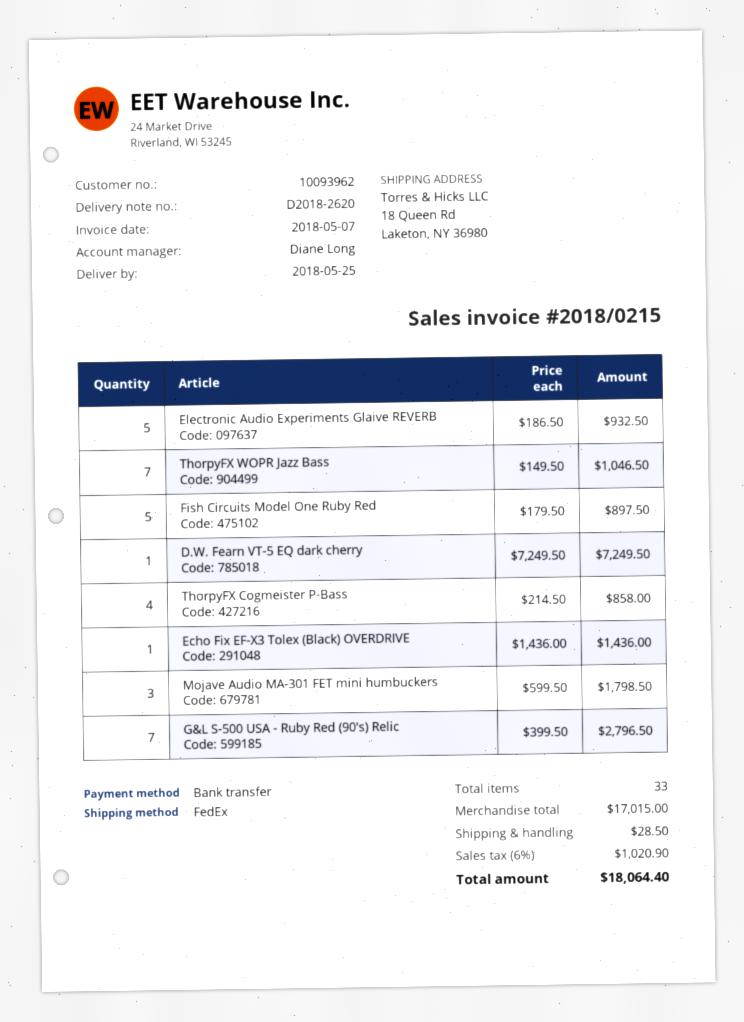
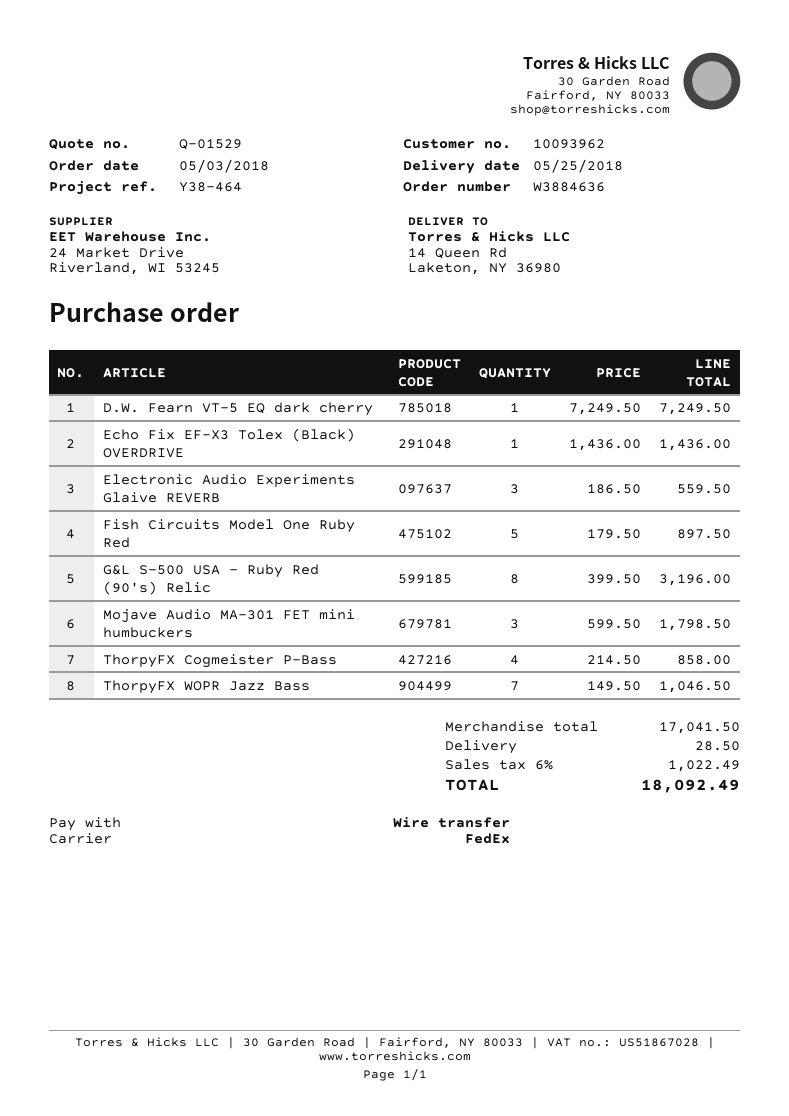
ship to: 18 Queen Rd, Laketon, NY 36980 -> 14 Queen Rd, Laketon, NY 36980
Electronic Audio Experiments Glaive REVERB: 5 x 186.50 = 932.50 -> 3 x 186.50 = 559.50
G&L S-500 USA - Ruby Red (90's) Relic: 7 x 399.50 = 2796.50 -> 8 x 399.50 = 3196.00
subtotal: 17015.00 -> 17041.50
tax: 6% = 1020.90 -> 6% = 1022.49
total: 18064.40 -> 18092.49

